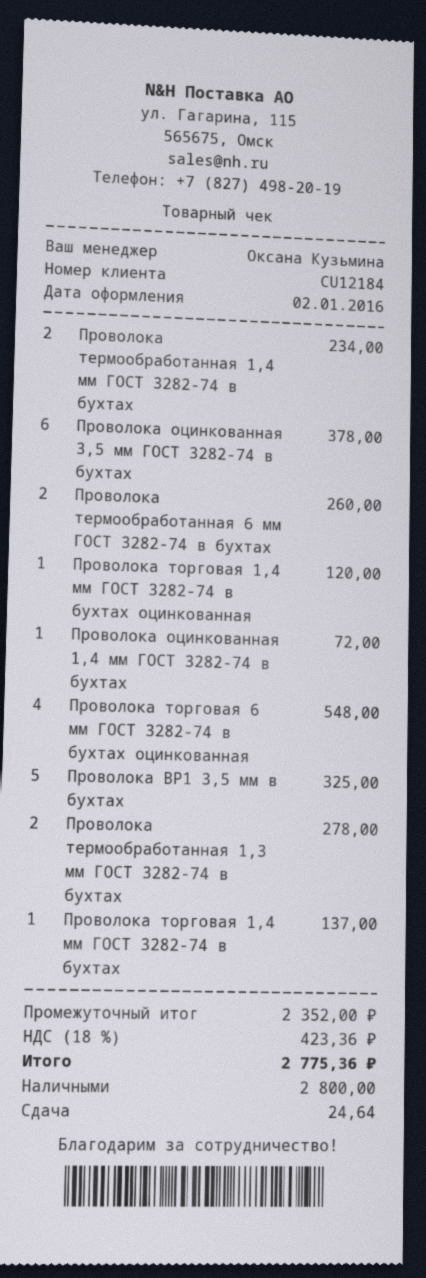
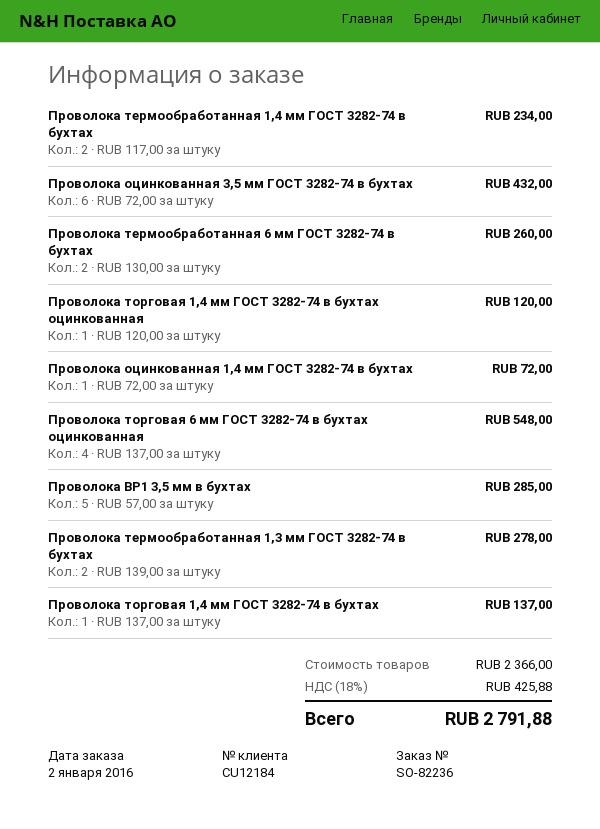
Проволока оцинкованная 3,5 мм ГОСТ 3282-74 в бухтах: 6 for 378.00 -> 6 for 432.00
Проволока ВР1 3,5 мм в бухтах: 5 for 325.00 -> 5 for 285.00
subtotal: 2352.00 -> 2366.00
tax: 18% = 423.36 -> 18% = 425.88
total: 2775.36 -> 2791.88

